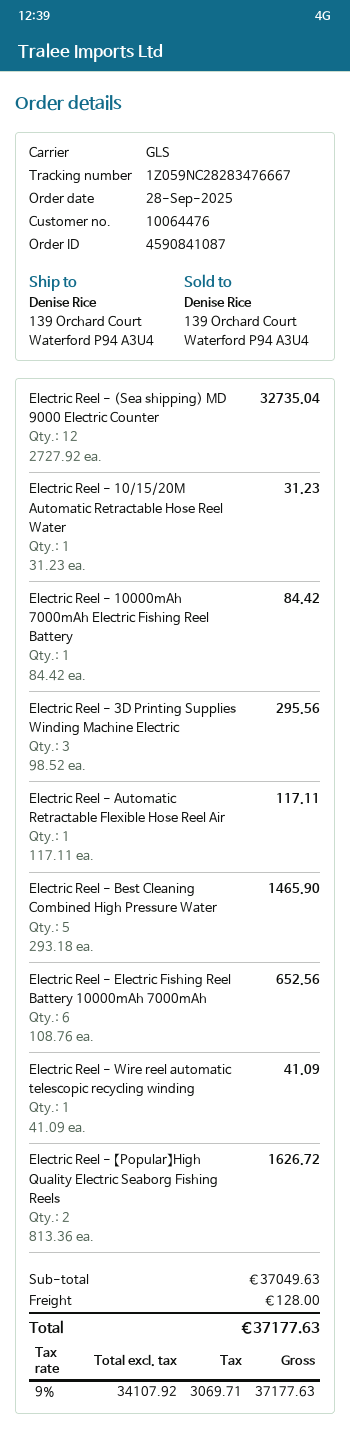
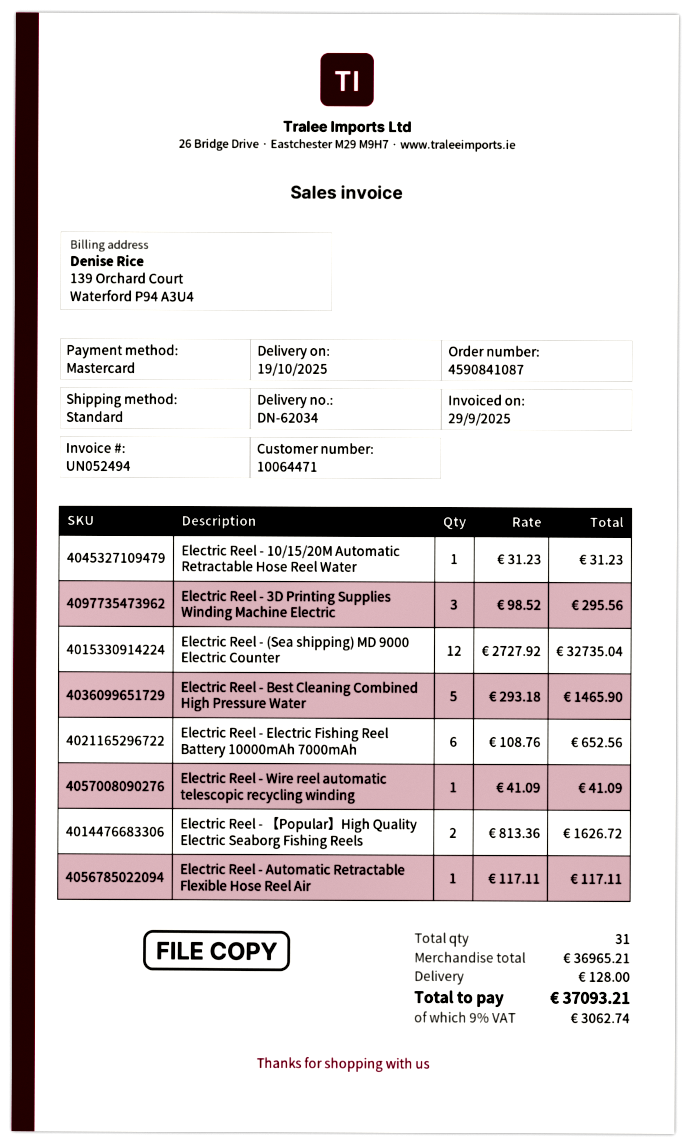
customer number: 10064476 -> 10064471
shipping method: GLS -> standard
Electric Reel - 10000mAh 7000mAh Electric Fishing Reel Battery: 1 x 84.42 = 84.42 -> none
subtotal: 37049.63 -> 36965.21
tax: 9% = 3069.71 -> 9% = 3062.74
total: 37177.63 -> 37093.21

